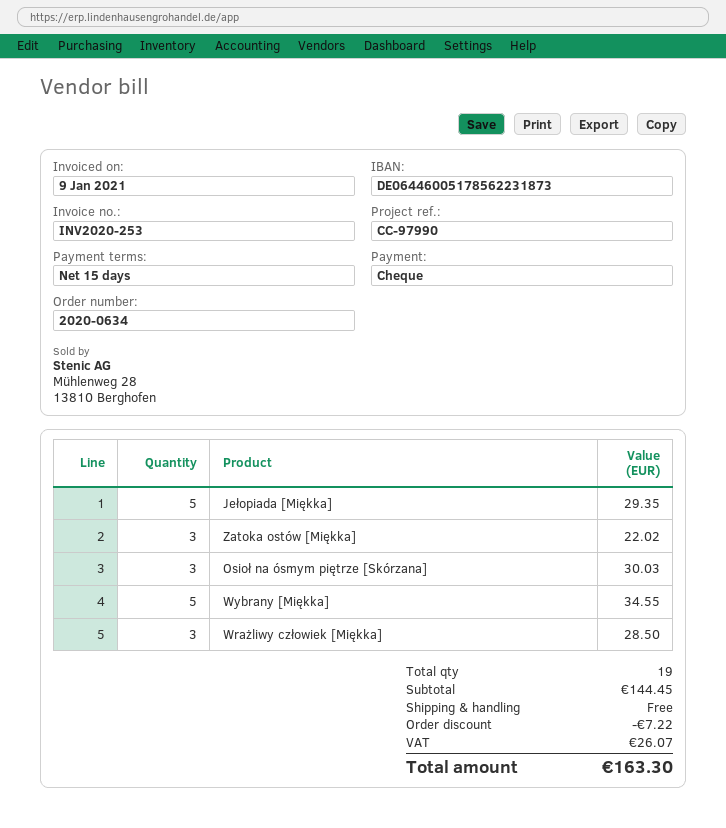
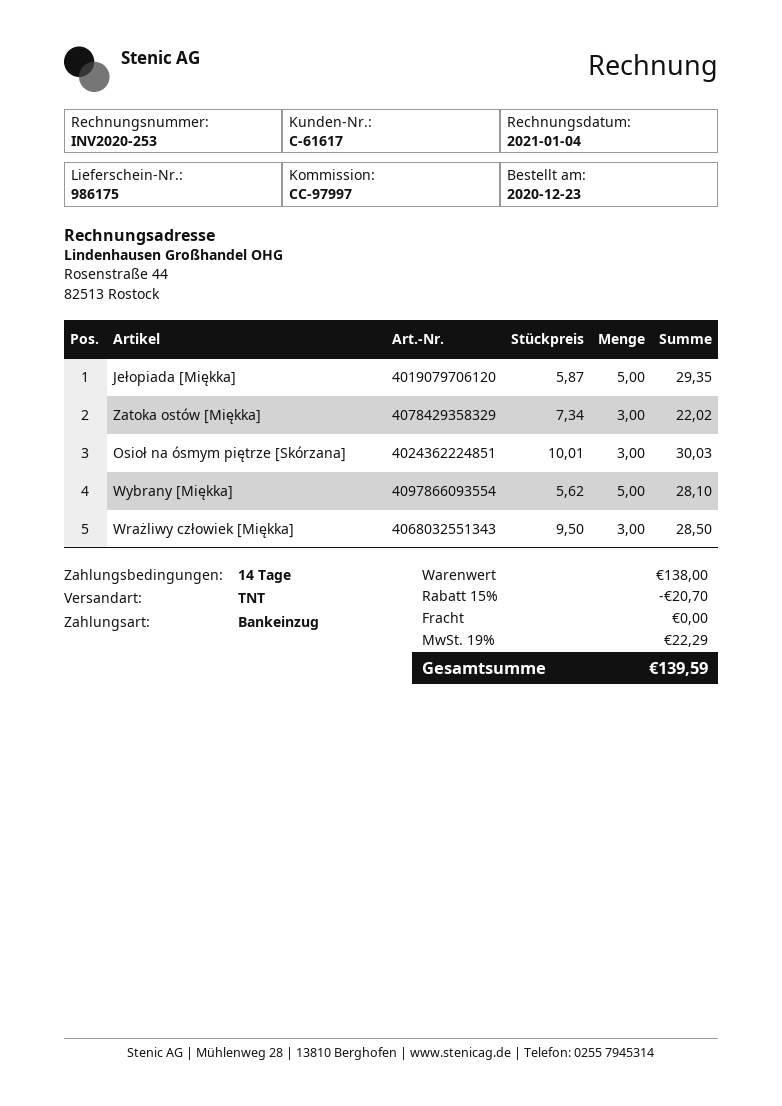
invoice date: 2021-01-09 -> 2021-01-04
payment terms: 15 days -> 14 days
reference: CC-97990 -> CC-97997
payment method: cheque -> direct debit
Wybrany [Miękka]: 5 for 34.55 -> 5 for 28.10
subtotal: 144.45 -> 138.00
discount: 7.22 -> 20.70
tax: 26.07 -> 22.29
total: 163.30 -> 139.59

